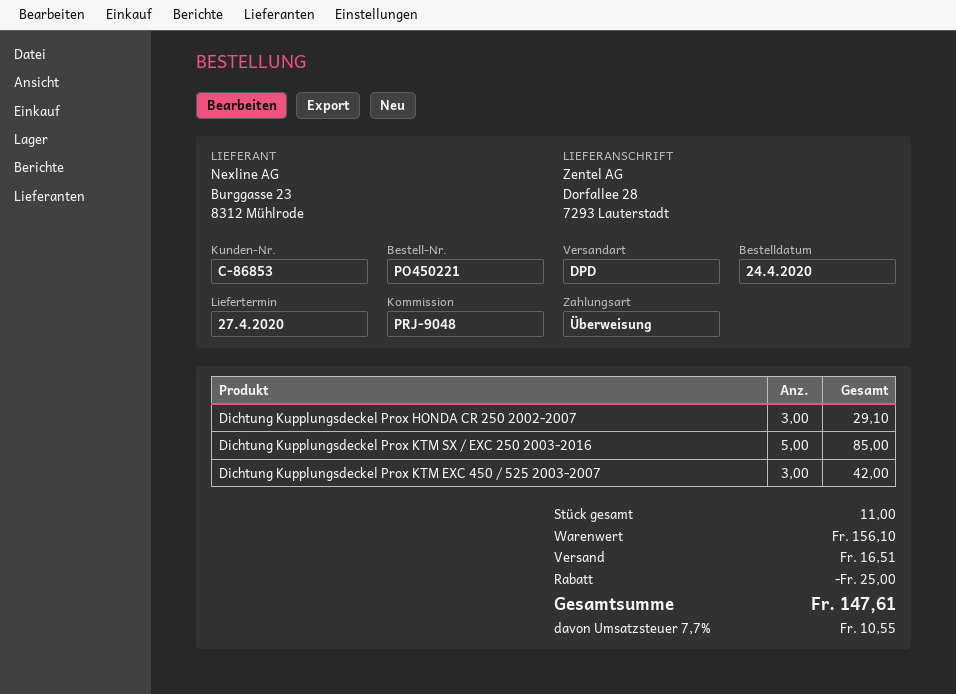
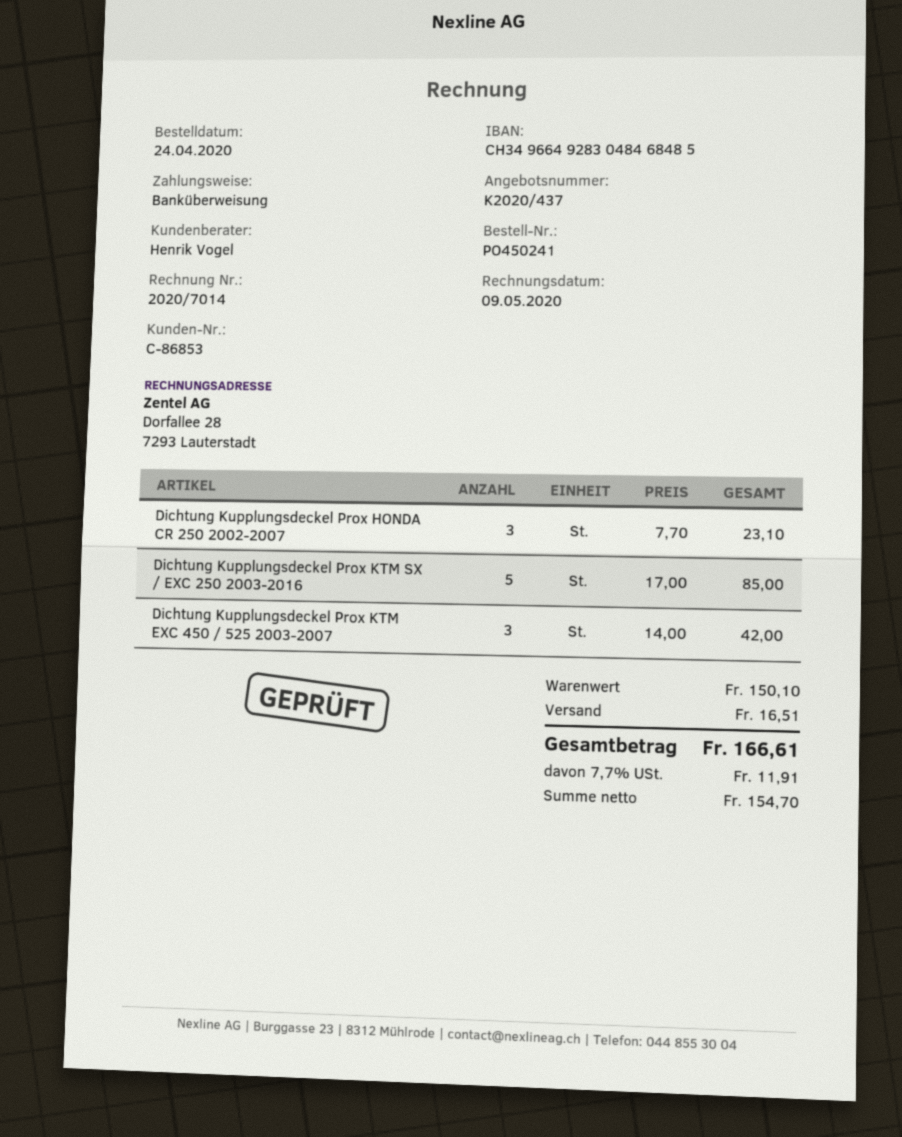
order number: PO450221 -> PO450241
Dichtung Kupplungsdeckel Prox HONDA CR 250 2002-2007: 3 for 29.10 -> 3 for 23.10
subtotal: 156.10 -> 150.10
discount: 25.00 -> none
tax: 7.7% = 10.55 -> 7.7% = 11.91
total: 147.61 -> 166.61

